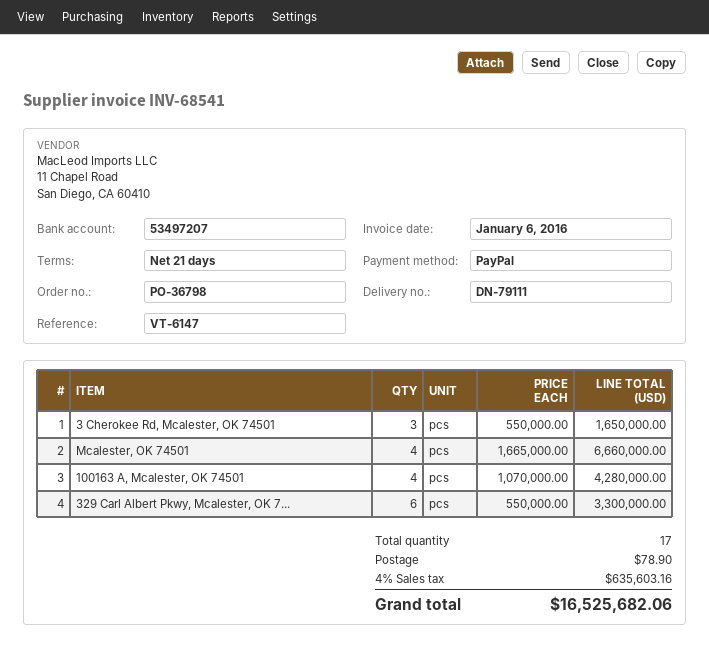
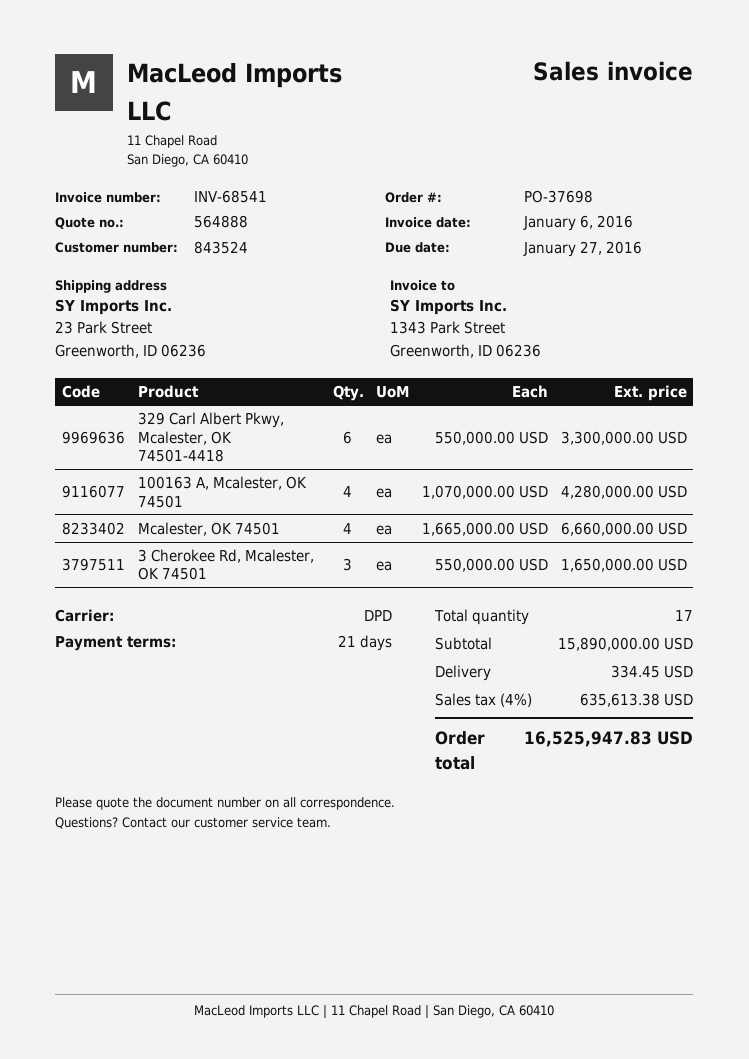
order number: PO-36798 -> PO-37698
shipping: 78.90 -> 334.45
tax: 4% = 635603.16 -> 4% = 635613.38
total: 16525682.06 -> 16525947.83

